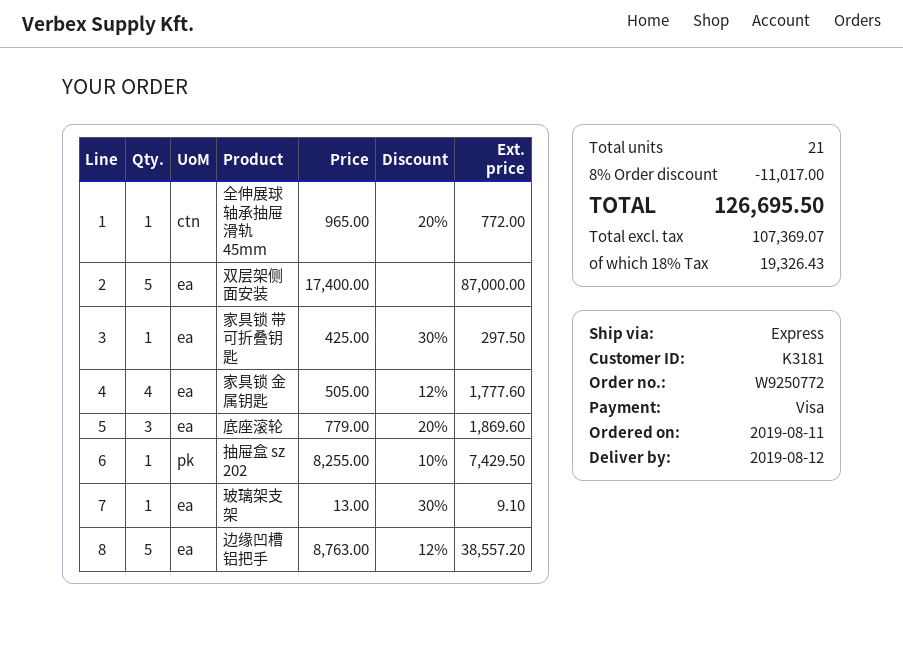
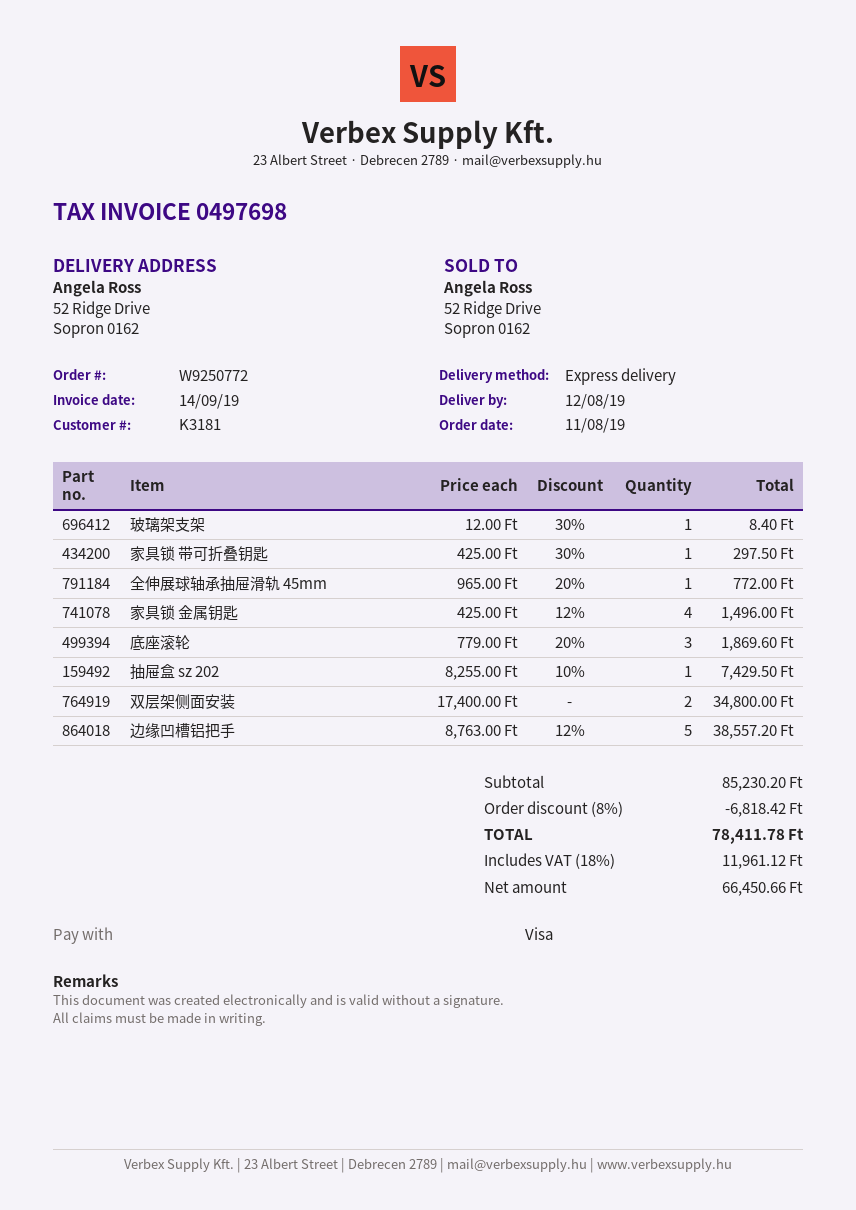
双层架侧面安装: 5 x 17400.00 = 87000.00 -> 2 x 17400.00 = 34800.00
家具锁 金属钥匙: 4 x 505.00 - 12% = 1777.60 -> 4 x 425.00 - 12% = 1496.00
玻璃架支架: 1 x 13.00 - 30% = 9.10 -> 1 x 12.00 - 30% = 8.40
discount: 8% = 11017.00 -> 8% = 6818.42
net: 107369.07 -> 66450.66
tax: 18% = 19326.43 -> 18% = 11961.12
total: 126695.50 -> 78411.78

